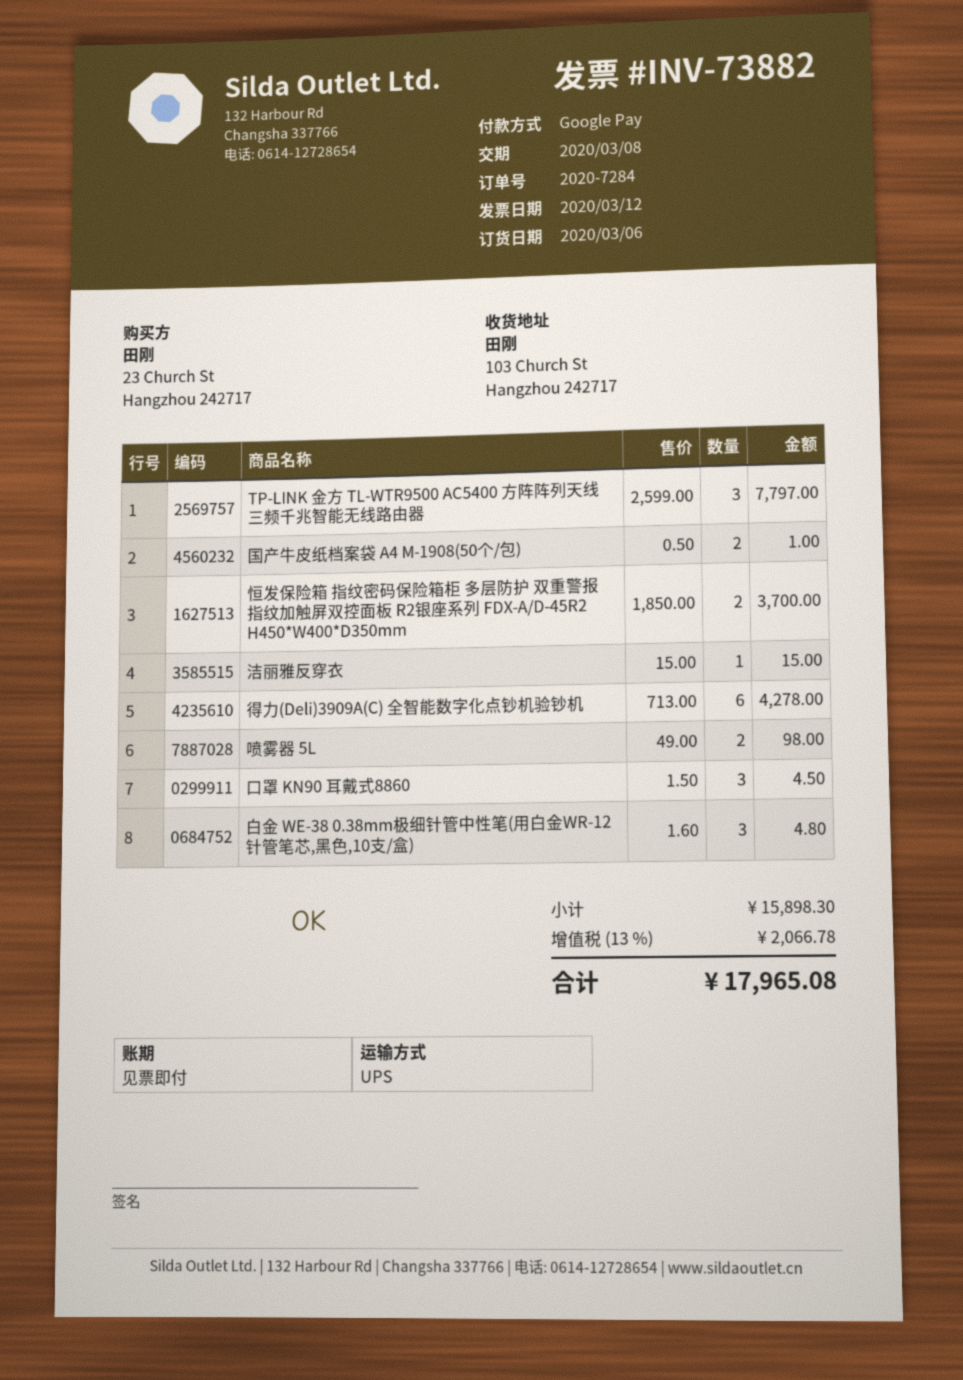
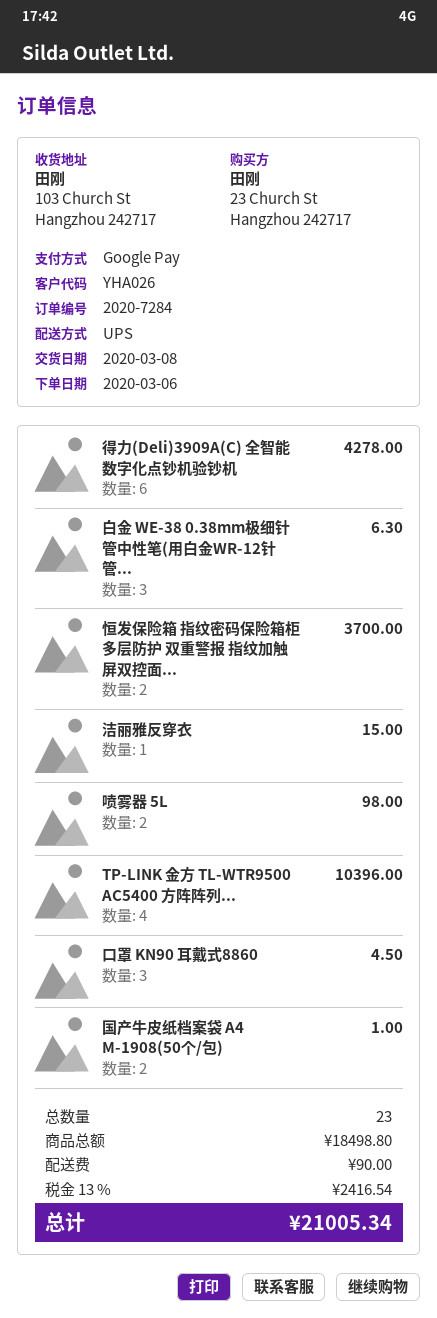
TP-LINK 金方 TL-WTR9500 AC5400 方阵阵列天线 三频千兆智能无线路由器: 3 for 7797.00 -> 4 for 10396.00
白金 WE-38 0.38mm极细针管中性笔(用白金WR-12针管笔芯,黑色,10支/盒): 3 for 4.80 -> 3 for 6.30
subtotal: 15898.30 -> 18498.80
shipping: none -> 90.00
tax: 13% = 2066.78 -> 13% = 2416.54
total: 17965.08 -> 21005.34

